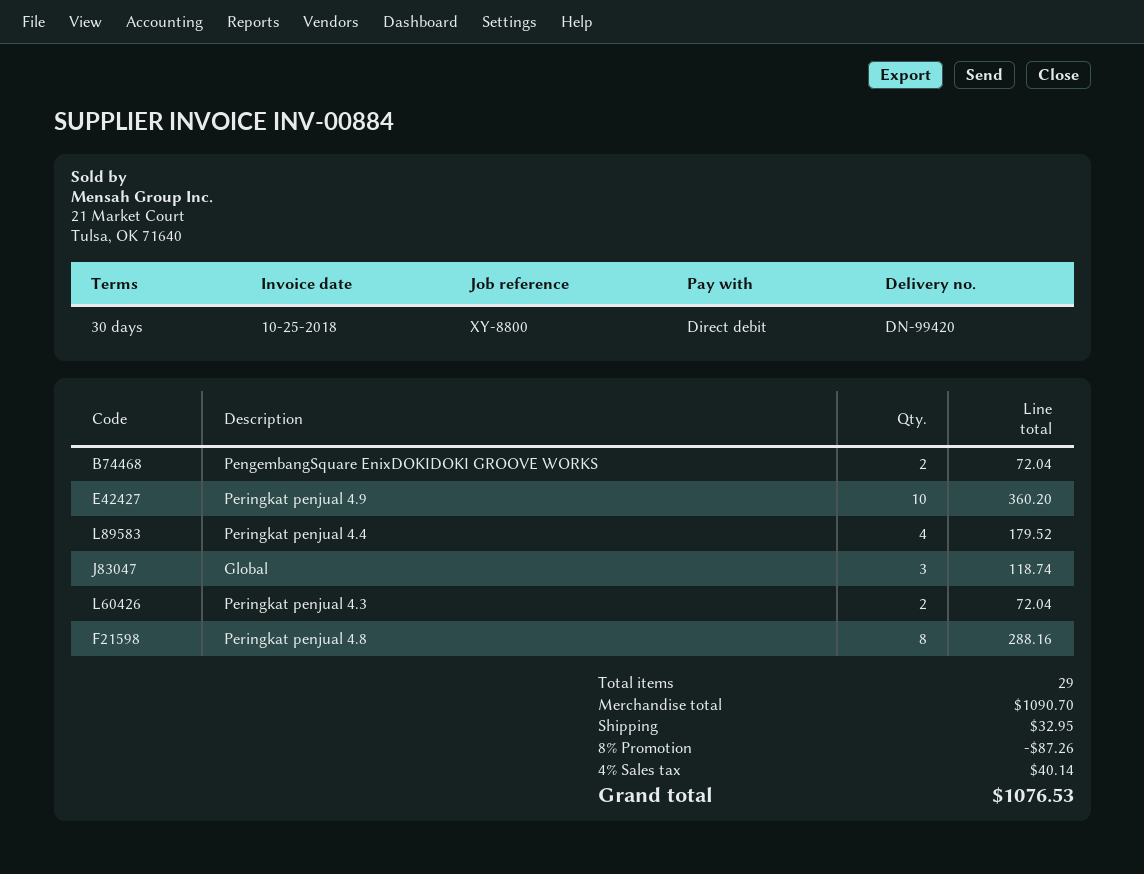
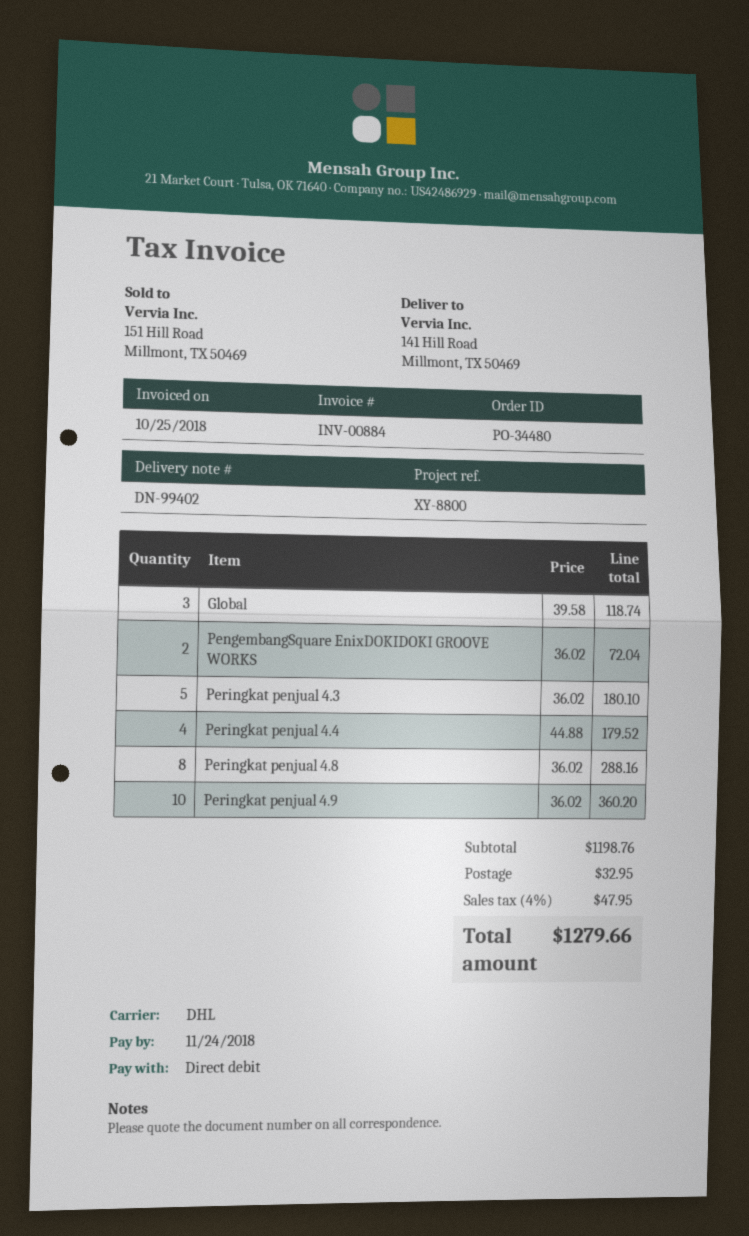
delivery note number: DN-99420 -> DN-99402
Peringkat penjual 4.3: 2 for 72.04 -> 5 for 180.10
subtotal: 1090.70 -> 1198.76
discount: 8% = 87.26 -> none
tax: 4% = 40.14 -> 4% = 47.95
total: 1076.53 -> 1279.66

